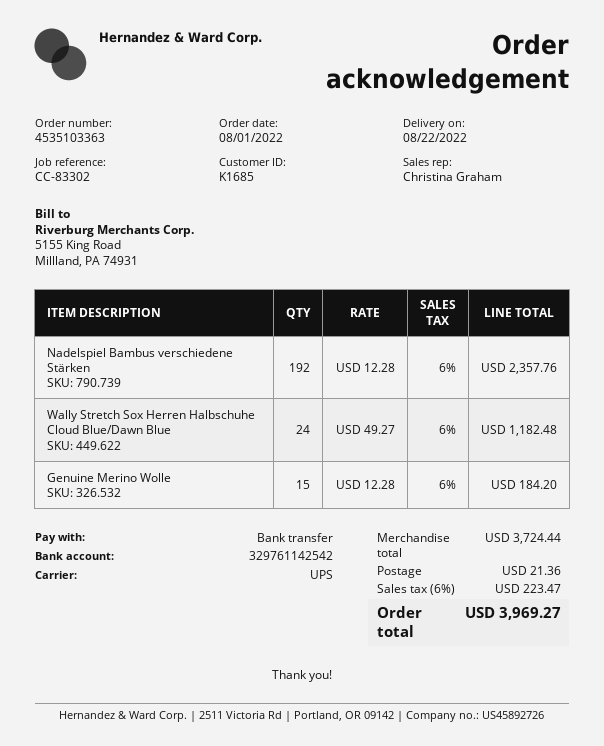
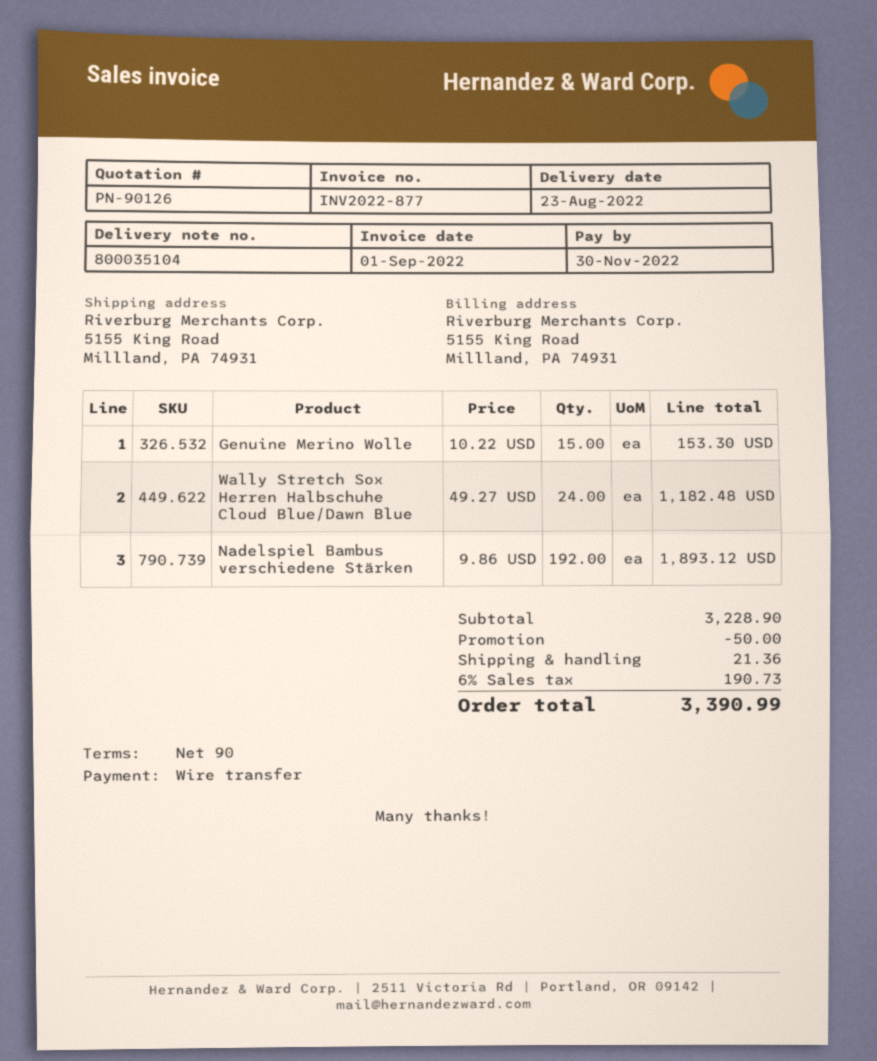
delivery date: 2022-08-22 -> 2022-08-23
Nadelspiel Bambus verschiedene Stärken: 192 x 12.28 = 2357.76 -> 192 x 9.86 = 1893.12
Genuine Merino Wolle: 15 x 12.28 = 184.20 -> 15 x 10.22 = 153.30
subtotal: 3724.44 -> 3228.90
discount: none -> 50.00
tax: 6% = 223.47 -> 6% = 190.73
total: 3969.27 -> 3390.99

